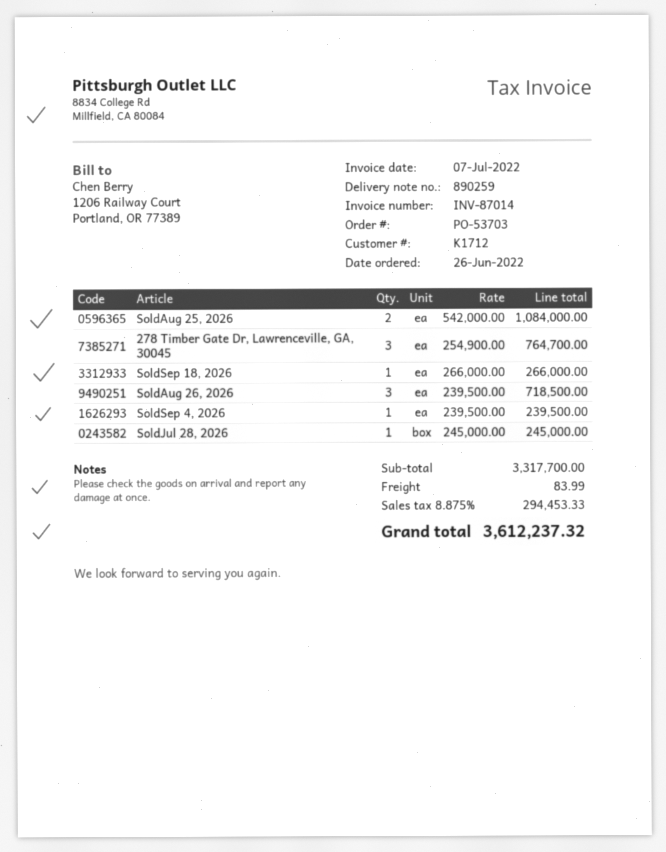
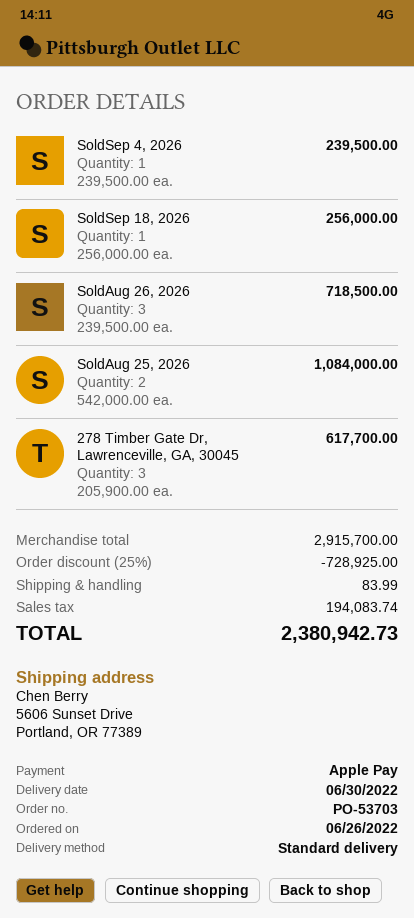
278 Timber Gate Dr, Lawrenceville, GA, 30045: 3 x 254900.00 = 764700.00 -> 3 x 205900.00 = 617700.00
SoldSep 18, 2026: 1 x 266000.00 = 266000.00 -> 1 x 256000.00 = 256000.00
SoldJul 28, 2026: 1 x 245000.00 = 245000.00 -> none
subtotal: 3317700.00 -> 2915700.00
discount: none -> 25% = 728925.00
tax: 294453.33 -> 194083.74
total: 3612237.32 -> 2380942.73

